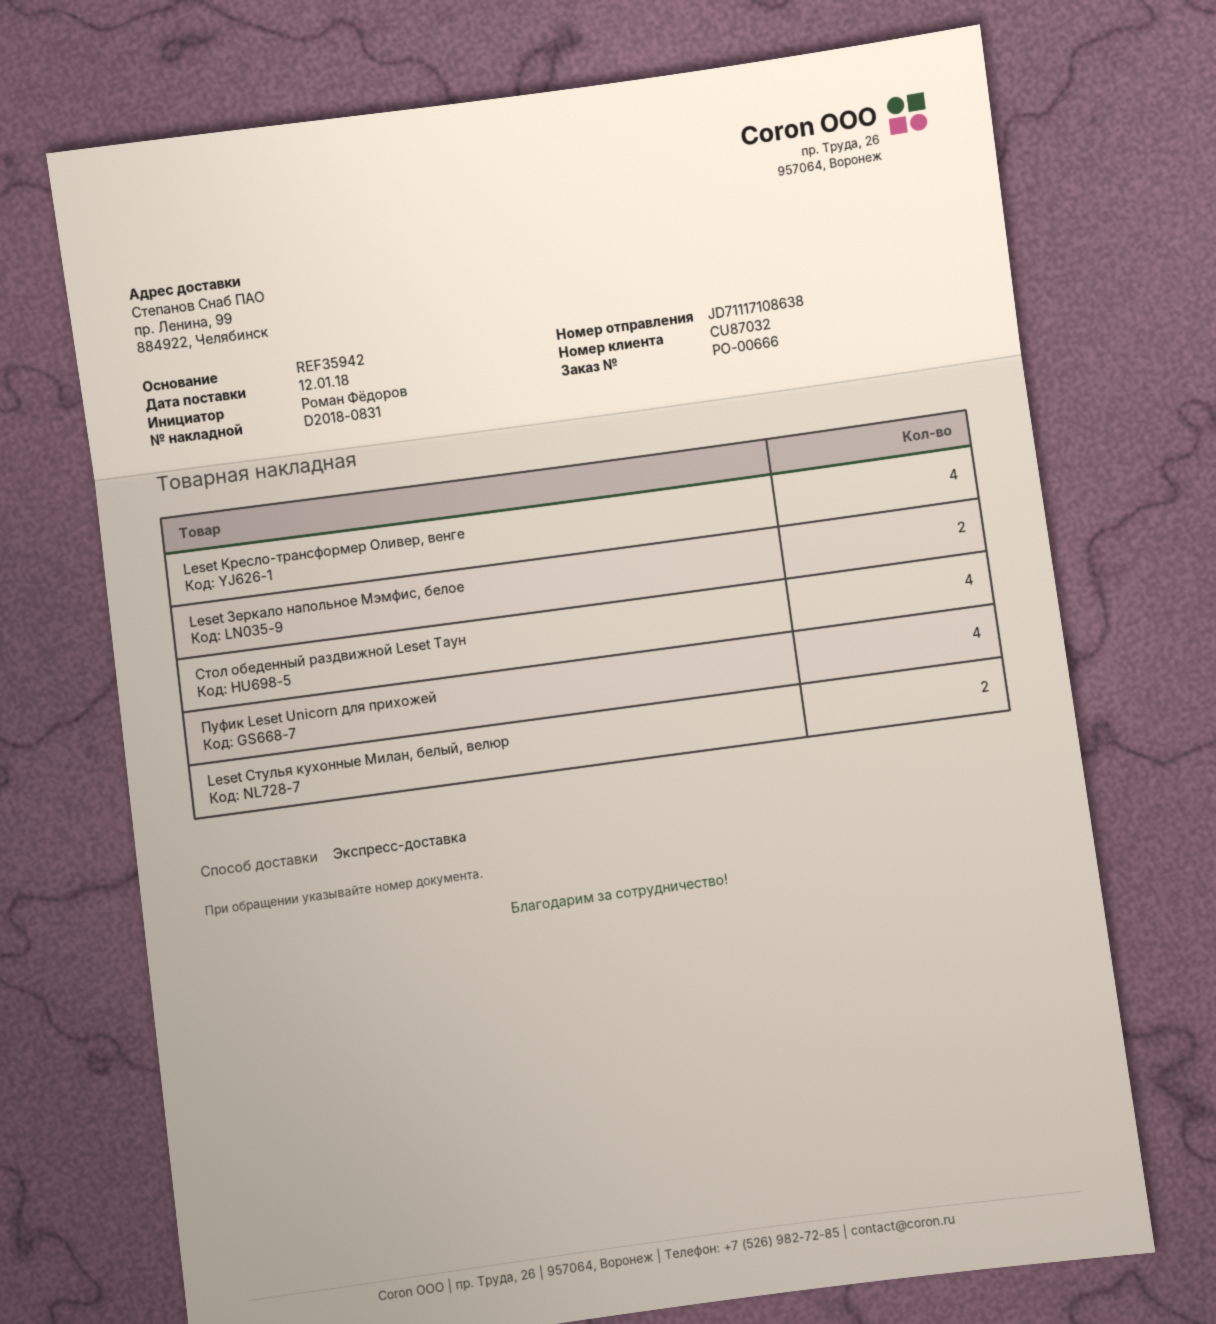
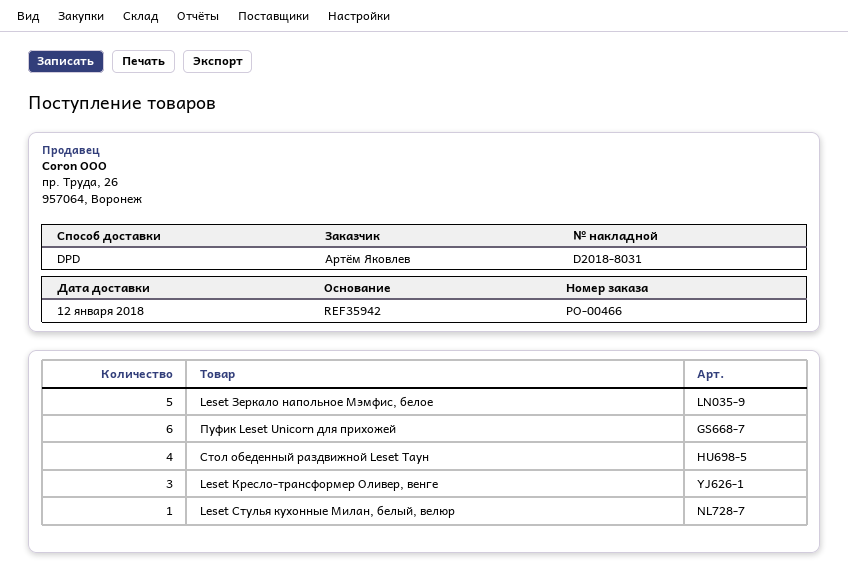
order number: PO-00666 -> PO-00466
delivery note number: D2018-0831 -> D2018-8031
ordered by: Роман Фёдоров -> Артём Яковлев
shipping method: express -> DPD
Leset Кресло-трансформер Оливер, венге: 4 -> 3
Leset Зеркало напольное Мэмфис, белое: 2 -> 5
Пуфик Leset Unicorn для прихожей: 4 -> 6
Leset Стулья кухонные Милан, белый, велюр: 2 -> 1

